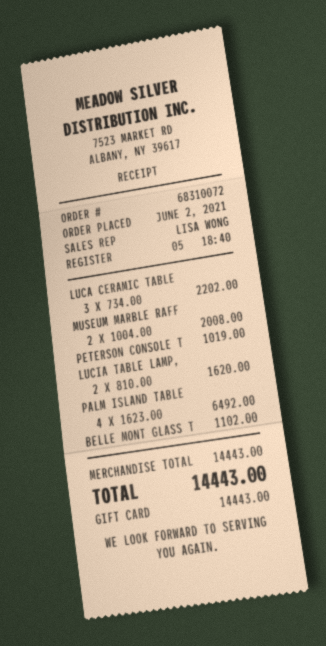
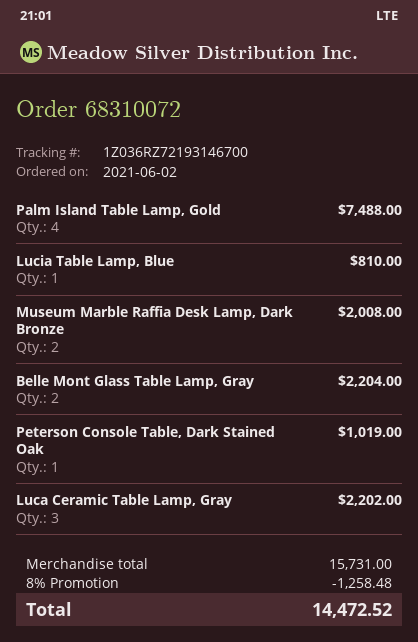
LUCIA TABLE LAMP,: 2 for 1620.00 -> 1 for 810.00
PALM ISLAND TABLE: 4 for 6492.00 -> 4 for 7488.00
BELLE MONT GLASS T: 1 for 1102.00 -> 2 for 2204.00
subtotal: 14443.00 -> 15731.00
discount: none -> 8% = 1258.48
total: 14443.00 -> 14472.52

